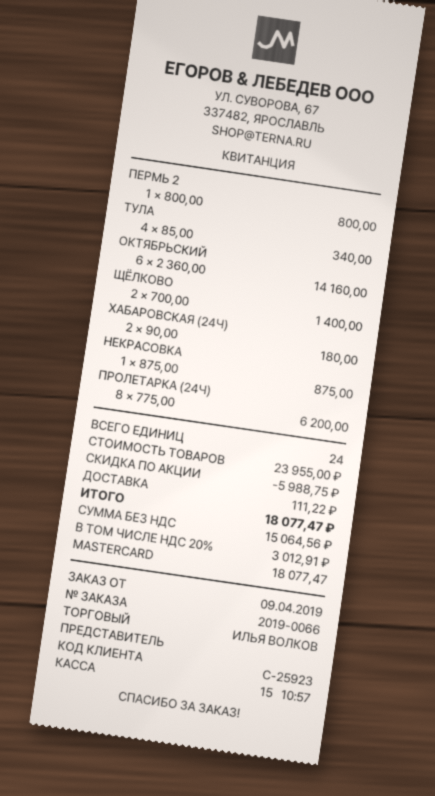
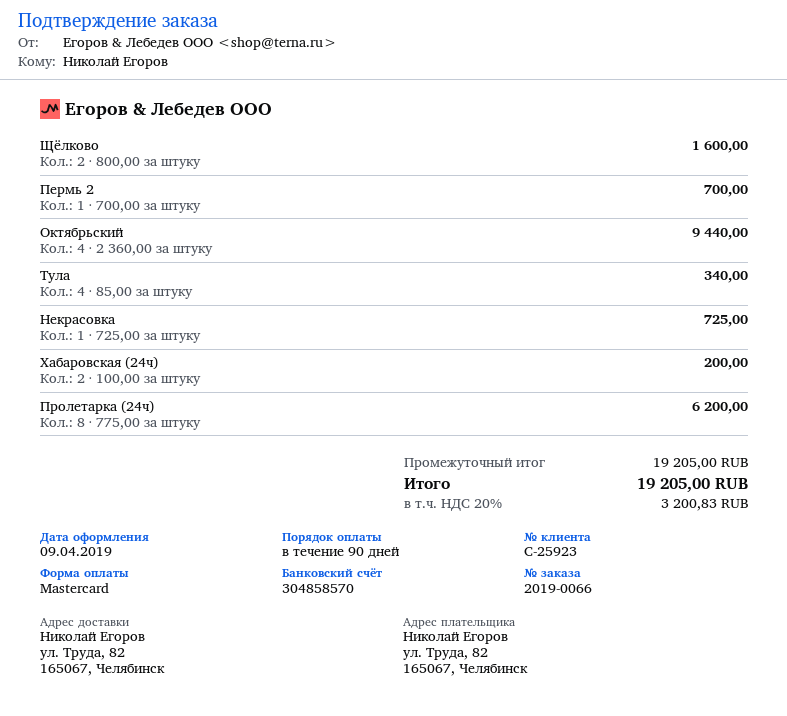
ПЕРМЬ 2: 1 x 800.00 = 800.00 -> 1 x 700.00 = 700.00
ОКТЯБРЬСКИЙ: 6 x 2360.00 = 14160.00 -> 4 x 2360.00 = 9440.00
ЩЁЛКОВО: 2 x 700.00 = 1400.00 -> 2 x 800.00 = 1600.00
ХАБАРОВСКАЯ (24Ч): 2 x 90.00 = 180.00 -> 2 x 100.00 = 200.00
НЕКРАСОВКА: 1 x 875.00 = 875.00 -> 1 x 725.00 = 725.00
subtotal: 23955.00 -> 19205.00
discount: 5988.75 -> none
shipping: 111.22 -> none
tax: 20% = 3012.91 -> 20% = 3200.83
total: 18077.47 -> 19205.00

